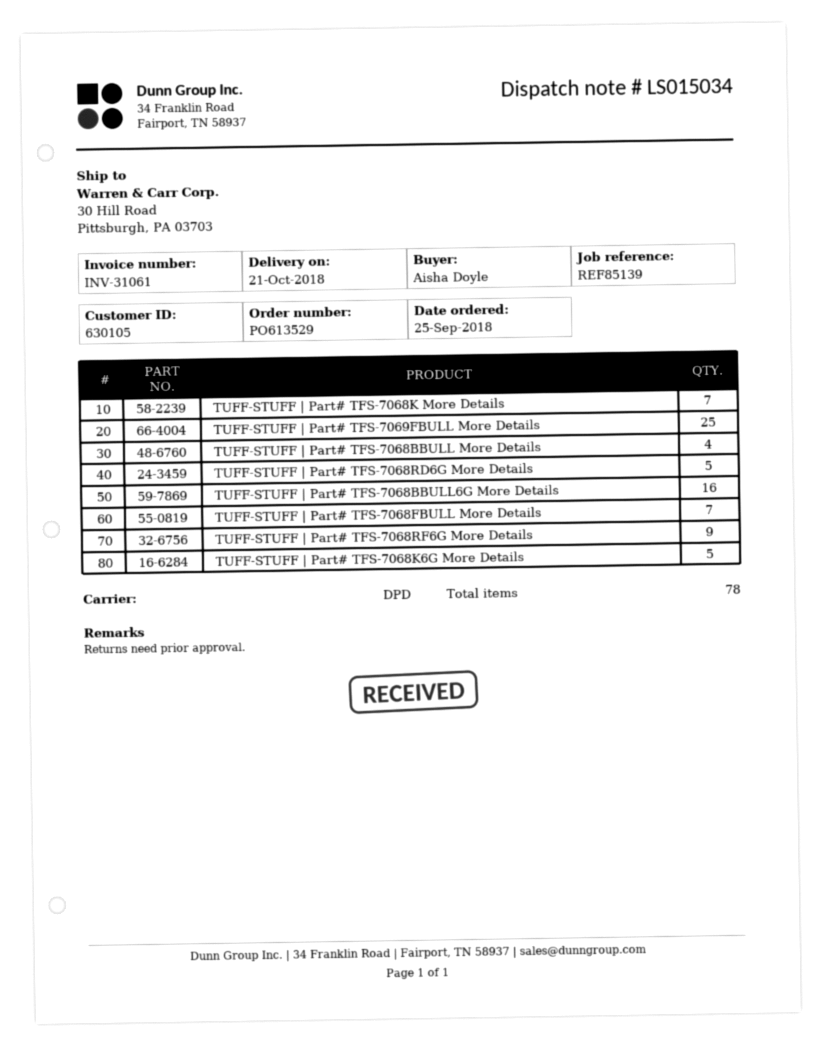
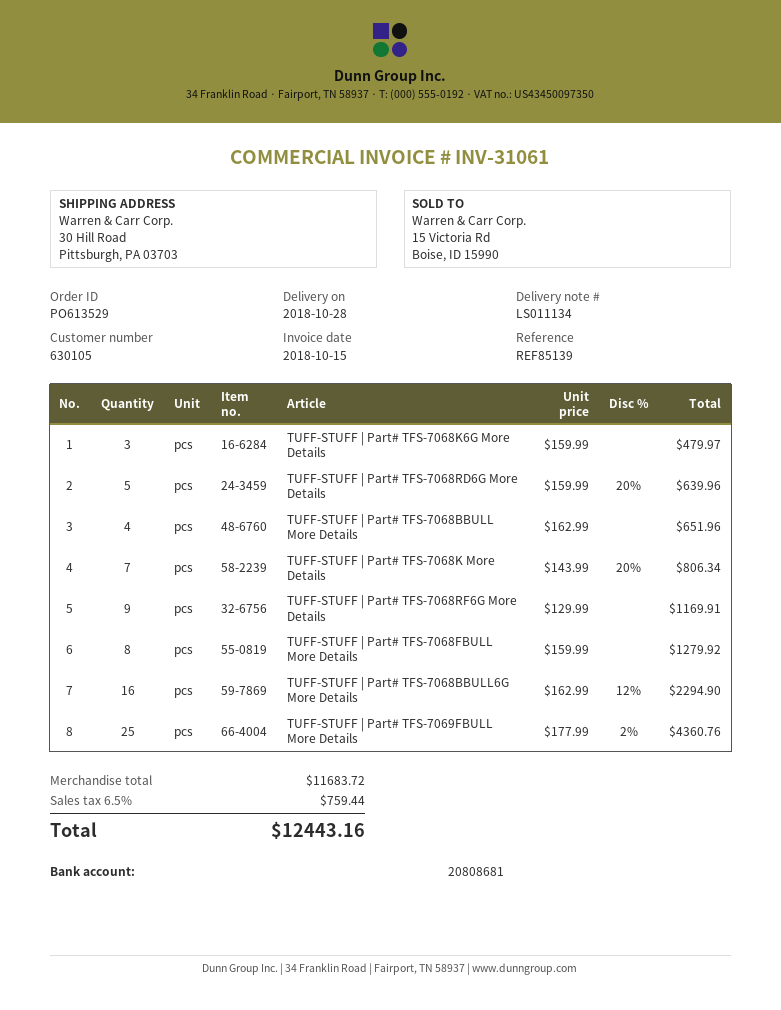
delivery note number: LS015034 -> LS011134
delivery date: 2018-10-21 -> 2018-10-28
TUFF-STUFF | Part# TFS-7068FBULL More Details: 7 -> 8
TUFF-STUFF | Part# TFS-7068K6G More Details: 5 -> 3

